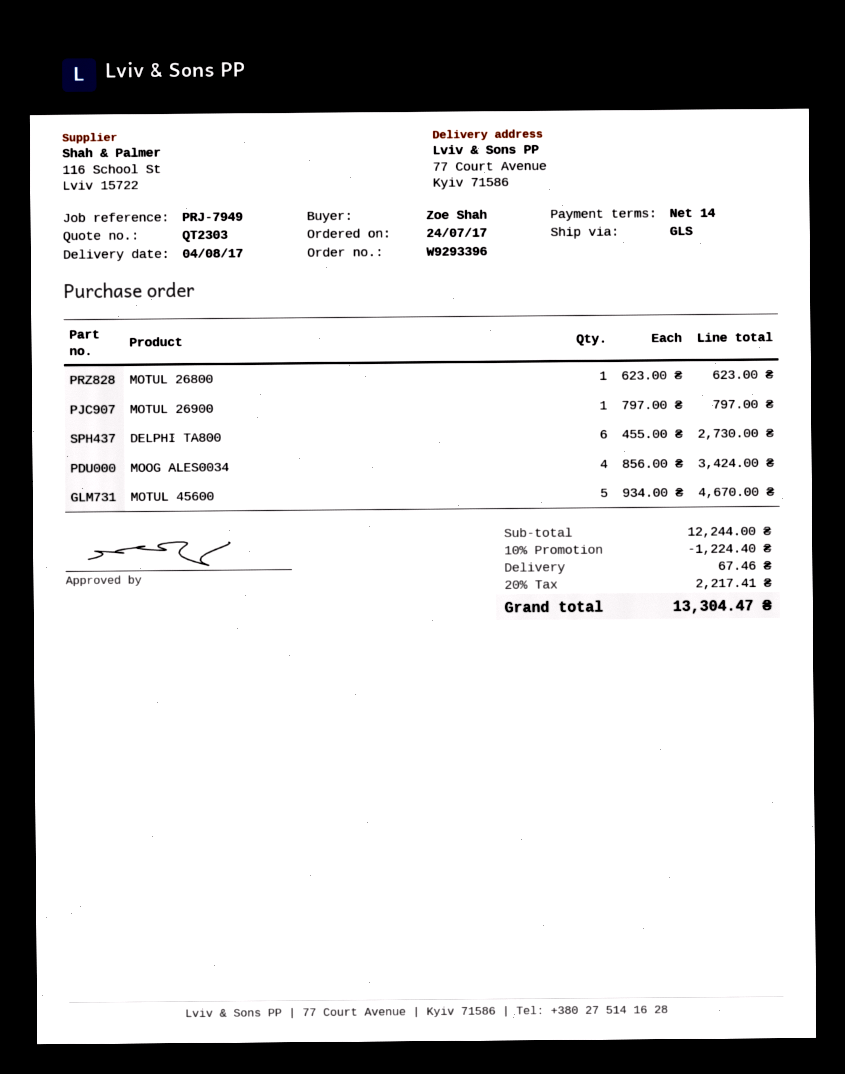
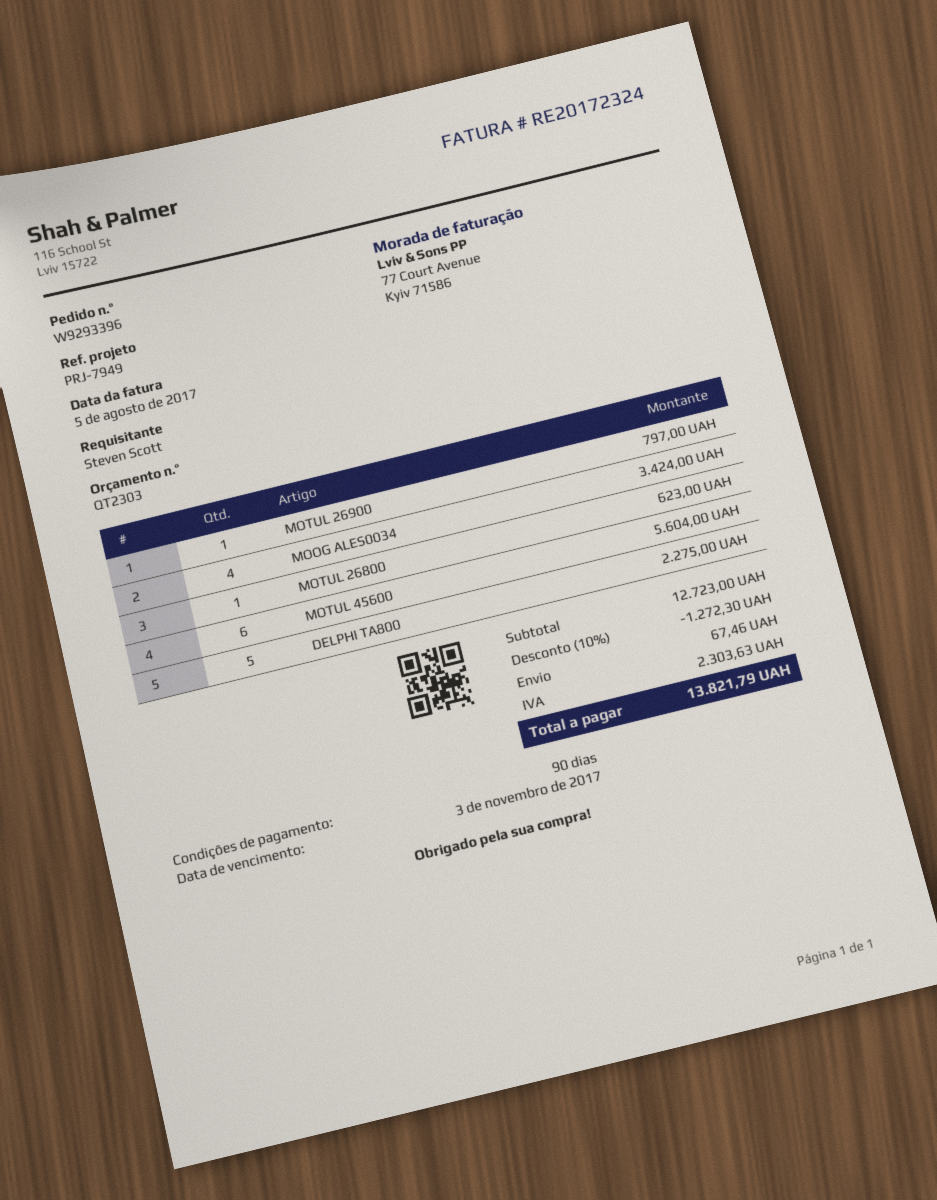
payment terms: 14 days -> 90 days
ordered by: Zoe Shah -> Steven Scott
DELPHI TA800: 6 for 2730.00 -> 5 for 2275.00
MOTUL 45600: 5 for 4670.00 -> 6 for 5604.00
subtotal: 12244.00 -> 12723.00
discount: 10% = 1224.40 -> 10% = 1272.30
tax: 2217.41 -> 2303.63
total: 13304.47 -> 13821.79

